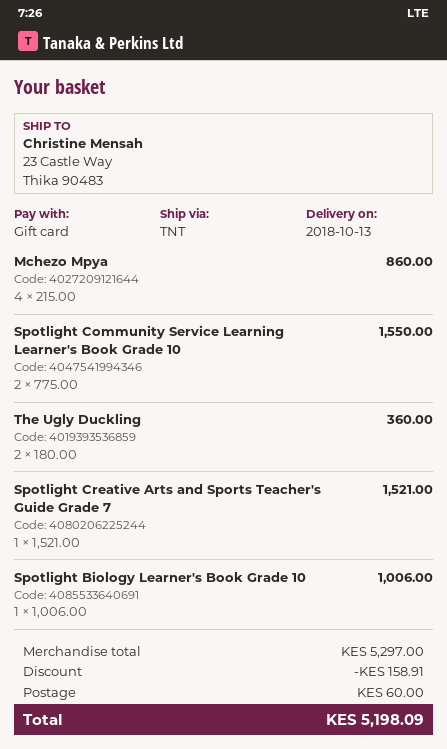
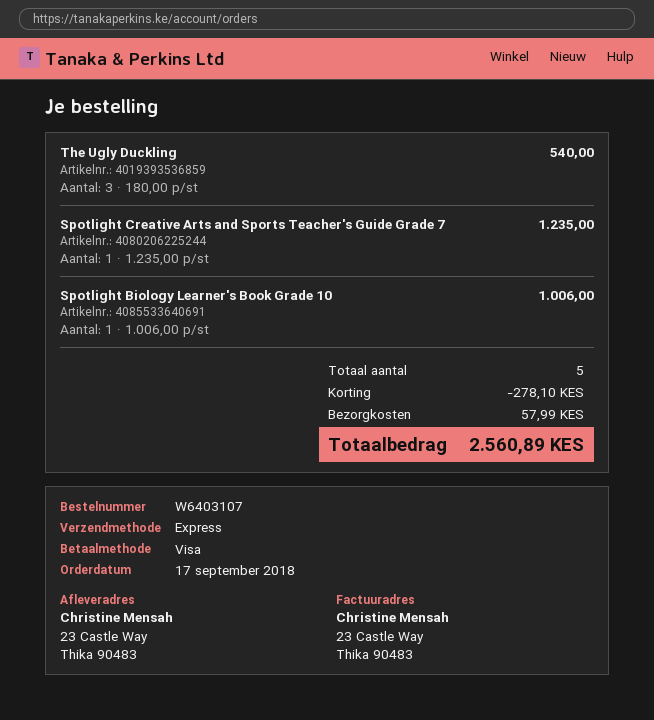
payment method: gift card -> Visa
shipping method: TNT -> express
Mchezo Mpya: 4 x 215.00 = 860.00 -> none
Spotlight Community Service Learning Learner's Book Grade 10: 2 x 775.00 = 1550.00 -> none
The Ugly Duckling: 2 x 180.00 = 360.00 -> 3 x 180.00 = 540.00
Spotlight Creative Arts and Sports Teacher's Guide Grade 7: 1 x 1521.00 = 1521.00 -> 1 x 1235.00 = 1235.00
discount: 158.91 -> 278.10
shipping: 60.00 -> 57.99
total: 5198.09 -> 2560.89

